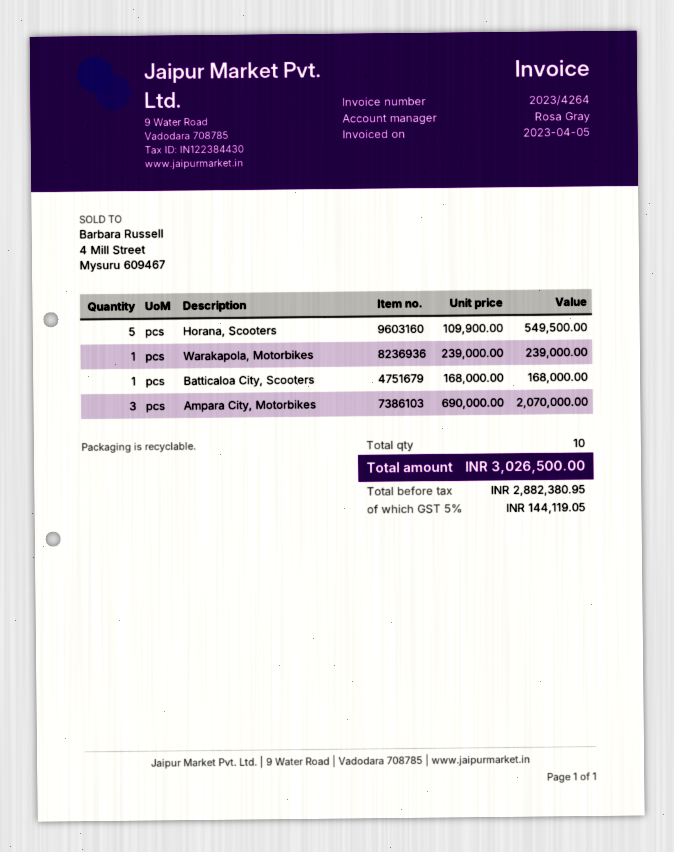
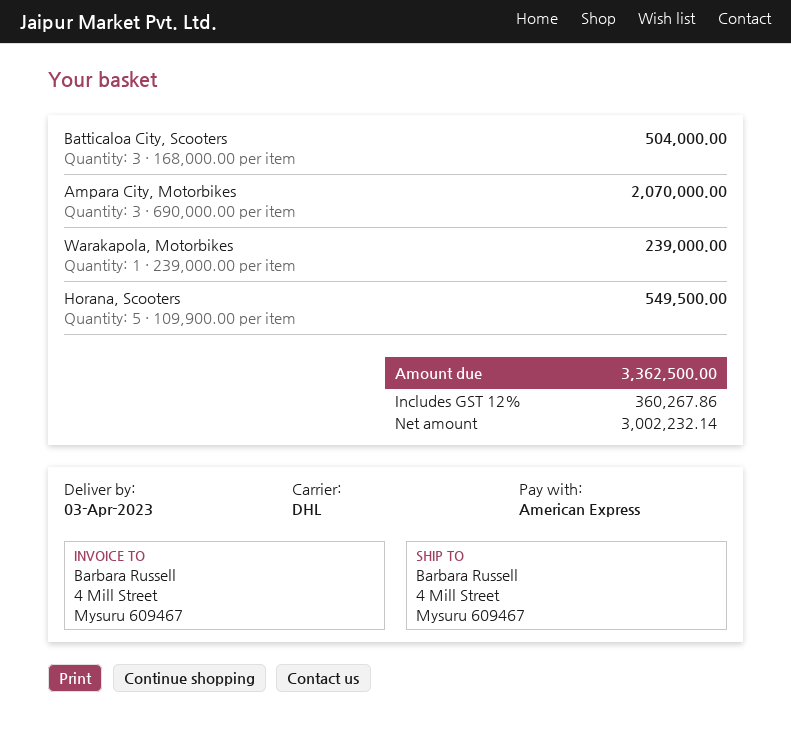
Batticaloa City, Scooters: 1 x 168000.00 = 168000.00 -> 3 x 168000.00 = 504000.00
net: 2882380.95 -> 3002232.14
tax: 5% = 144119.05 -> 12% = 360267.86
total: 3026500.00 -> 3362500.00

